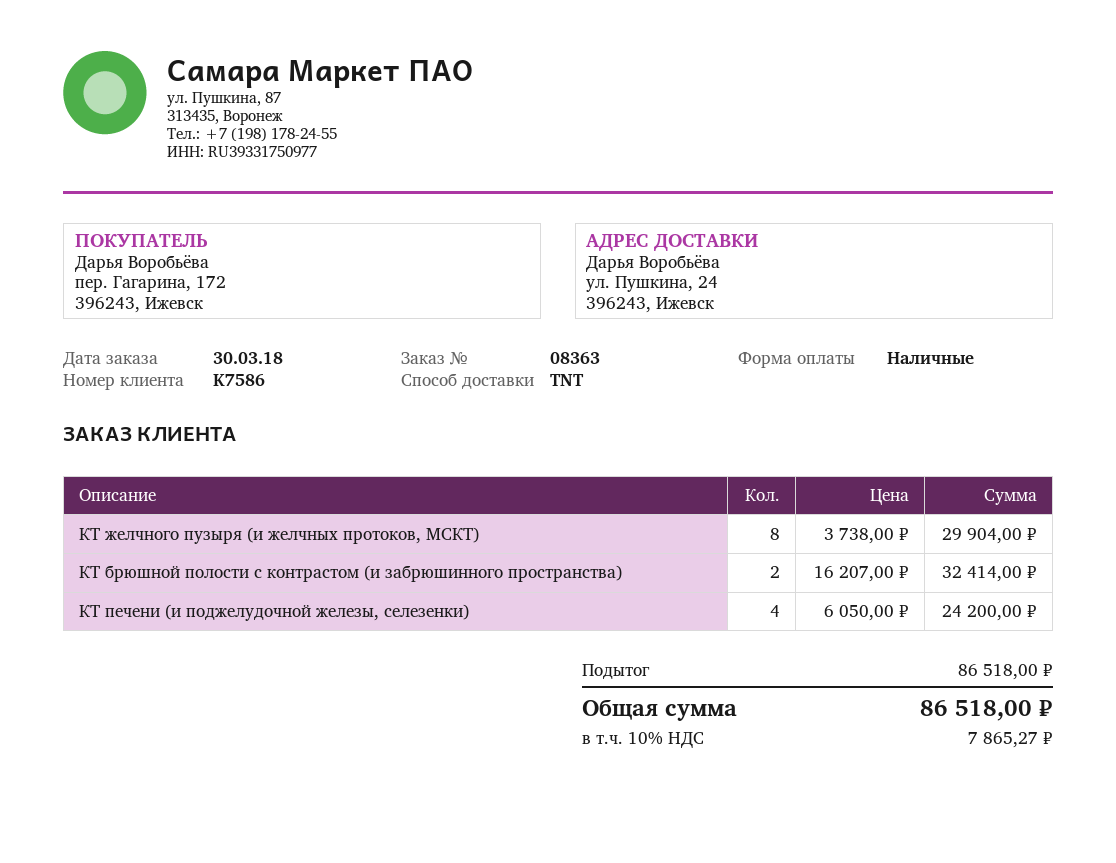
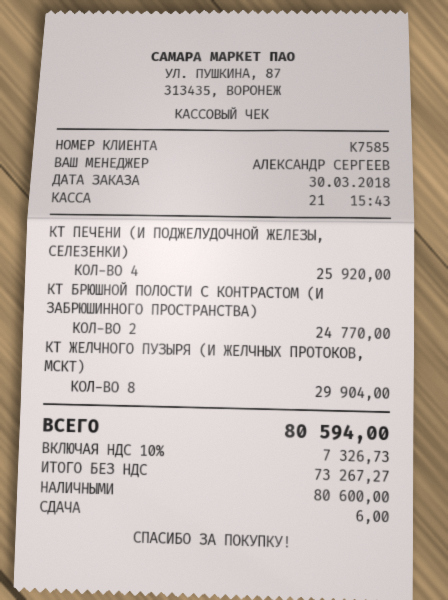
customer number: K7586 -> K7585
КТ брюшной полости с контрастом (и забрюшинного пространства): 2 for 32414.00 -> 2 for 24770.00
КТ печени (и поджелудочной железы, селезенки): 4 for 24200.00 -> 4 for 25920.00
tax: 10% = 7865.27 -> 10% = 7326.73
total: 86518.00 -> 80594.00

